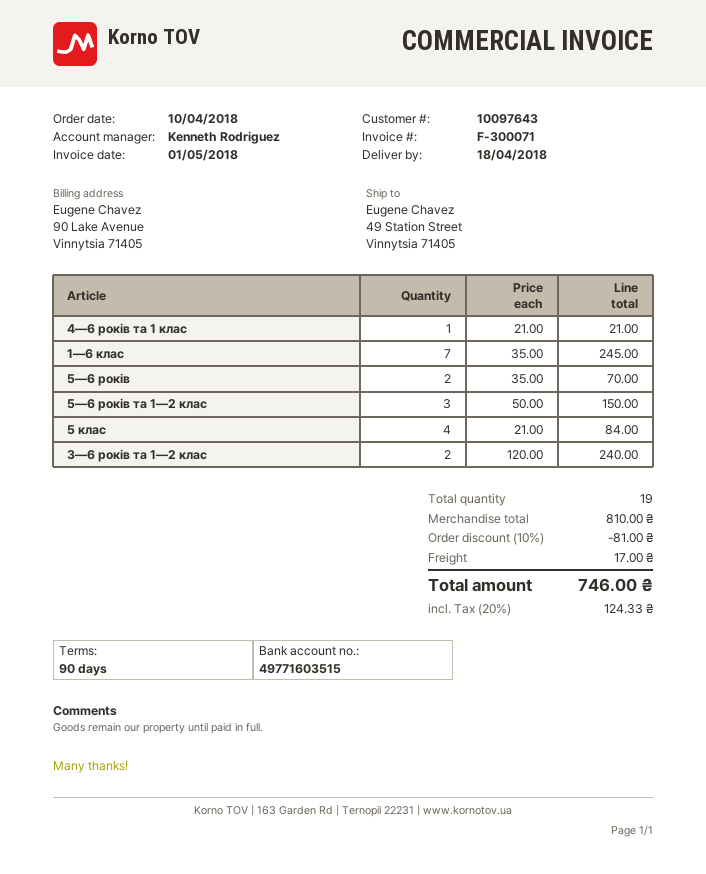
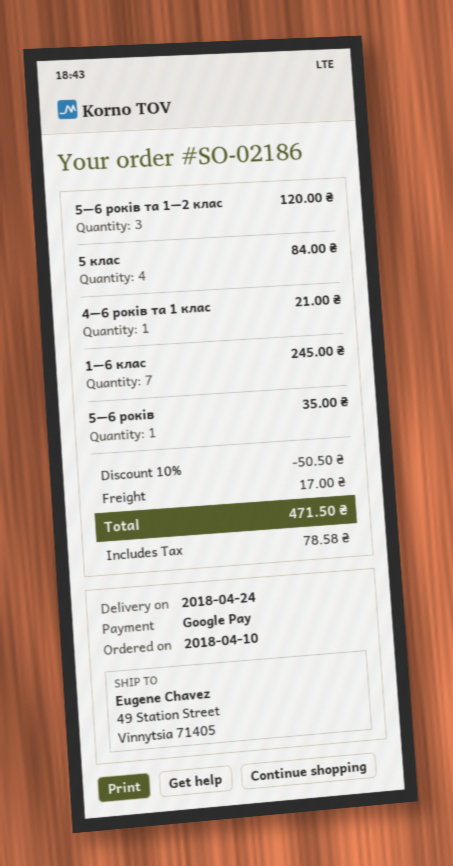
delivery date: 2018-04-18 -> 2018-04-24
5—6 років: 2 for 70.00 -> 1 for 35.00
5—6 років та 1—2 клас: 3 for 150.00 -> 3 for 120.00
3—6 років та 1—2 клас: 2 for 240.00 -> none
discount: 10% = 81.00 -> 10% = 50.50
tax: 124.33 -> 78.58
total: 746.00 -> 471.50

